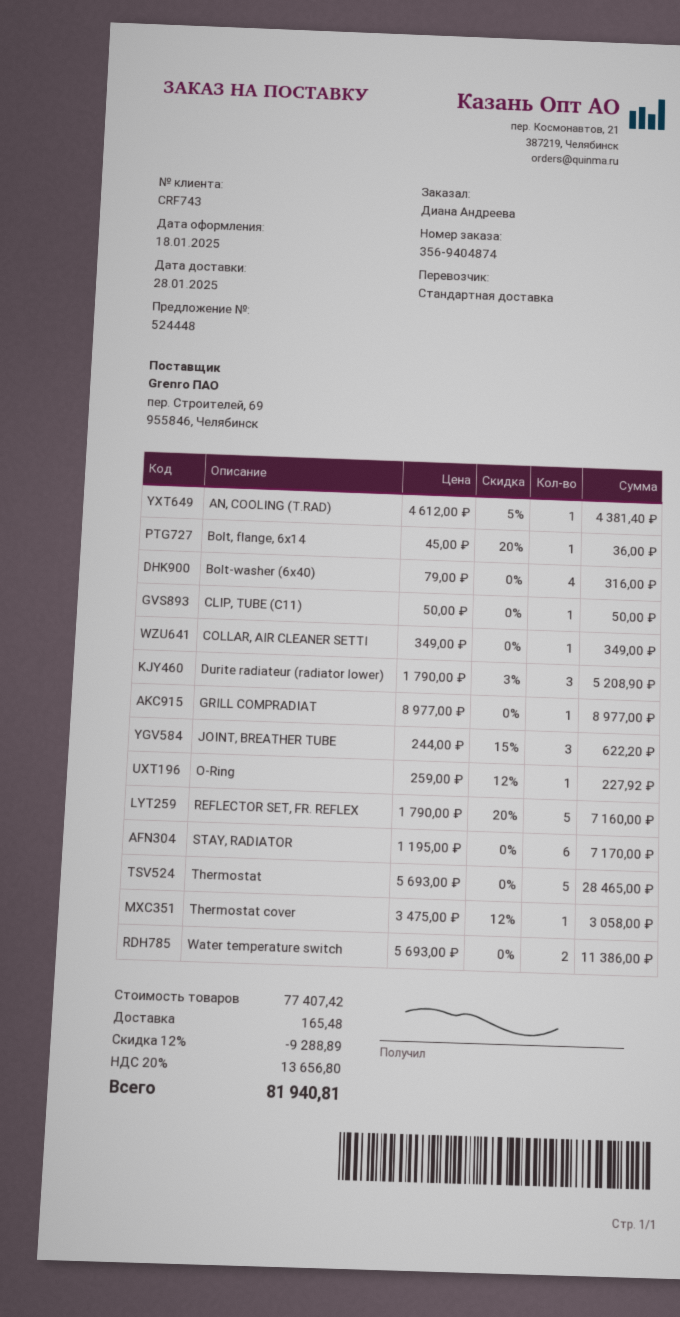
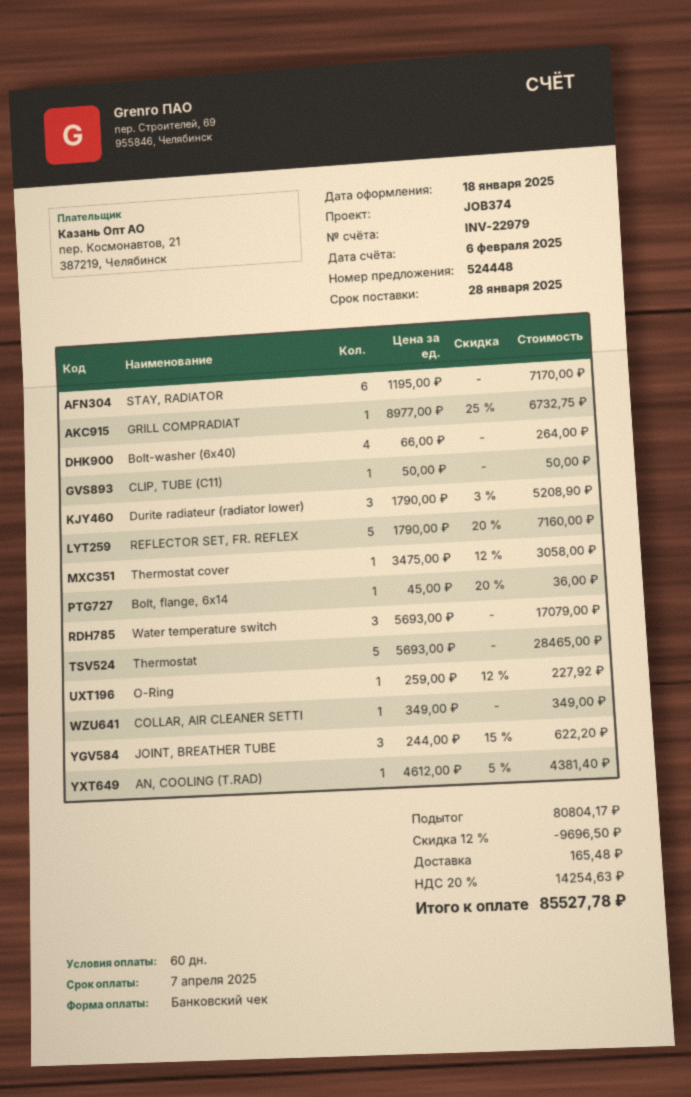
Bolt-washer (6x40): 4 x 79.00 = 316.00 -> 4 x 66.00 = 264.00
GRILL COMPRADIAT: 1 x 8977.00 = 8977.00 -> 1 x 8977.00 - 25% = 6732.75
Water temperature switch: 2 x 5693.00 = 11386.00 -> 3 x 5693.00 = 17079.00
subtotal: 77407.42 -> 80804.17
discount: 12% = 9288.89 -> 12% = 9696.50
tax: 20% = 13656.80 -> 20% = 14254.63
total: 81940.81 -> 85527.78

